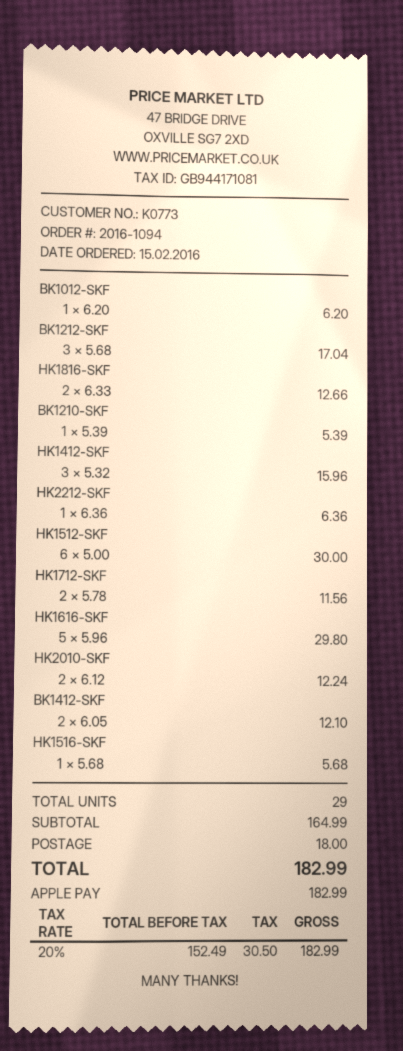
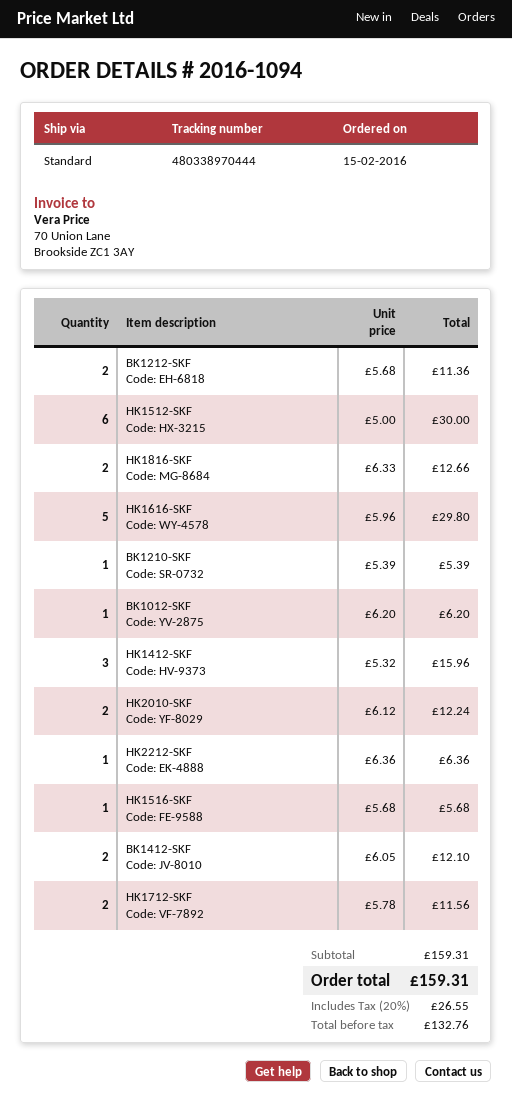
BK1212-SKF: 3 x 5.68 = 17.04 -> 2 x 5.68 = 11.36
subtotal: 164.99 -> 159.31
shipping: 18.00 -> none
net: 152.49 -> 132.76
tax: 20% = 30.50 -> 20% = 26.55
total: 182.99 -> 159.31

